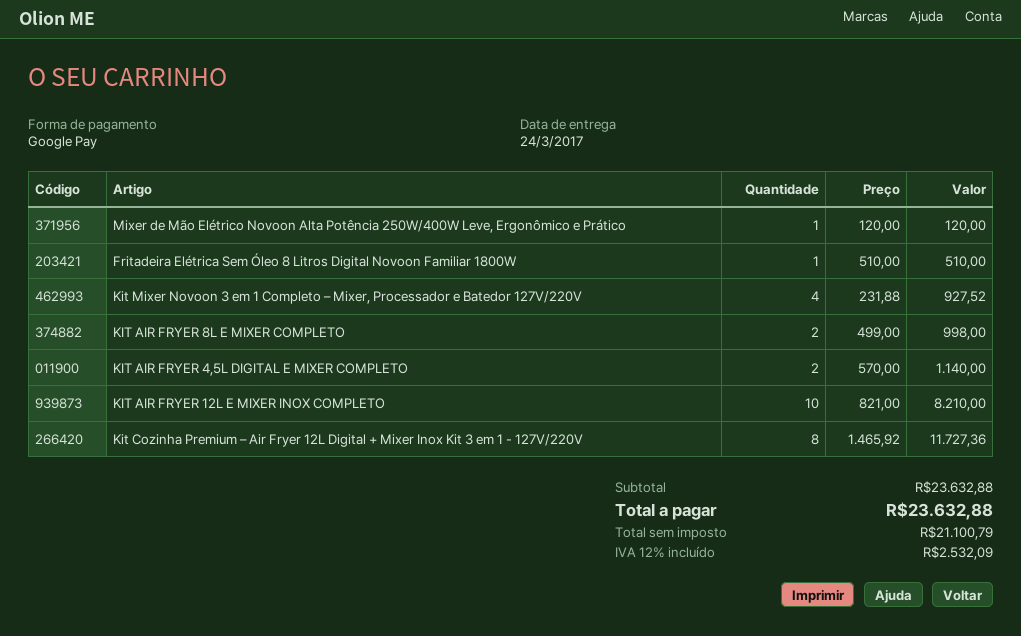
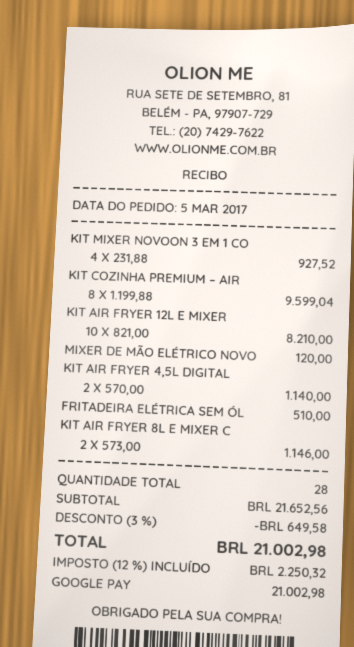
KIT AIR FRYER 8L E MIXER COMPLETO: 2 x 499.00 = 998.00 -> 2 x 573.00 = 1146.00
Kit Cozinha Premium – Air Fryer 12L Digital + Mixer Inox Kit 3 em 1 - 127V/220V: 8 x 1465.92 = 11727.36 -> 8 x 1199.88 = 9599.04
subtotal: 23632.88 -> 21652.56
discount: none -> 3% = 649.58
tax: 12% = 2532.09 -> 12% = 2250.32
total: 23632.88 -> 21002.98

